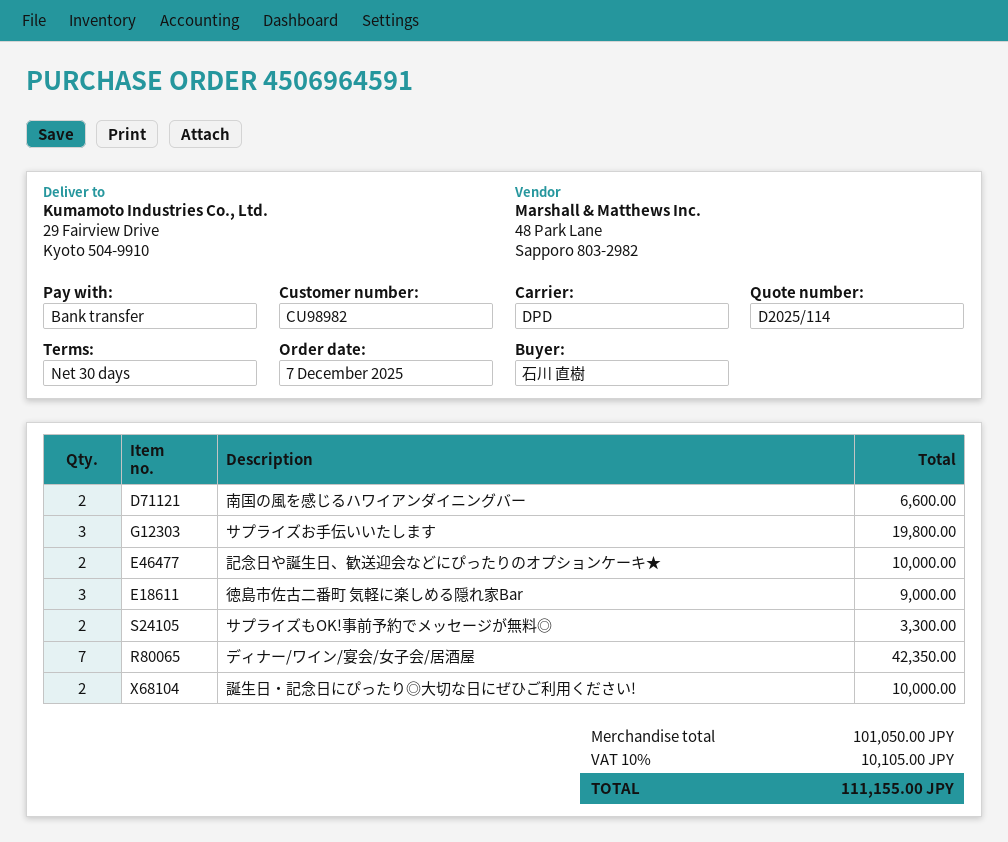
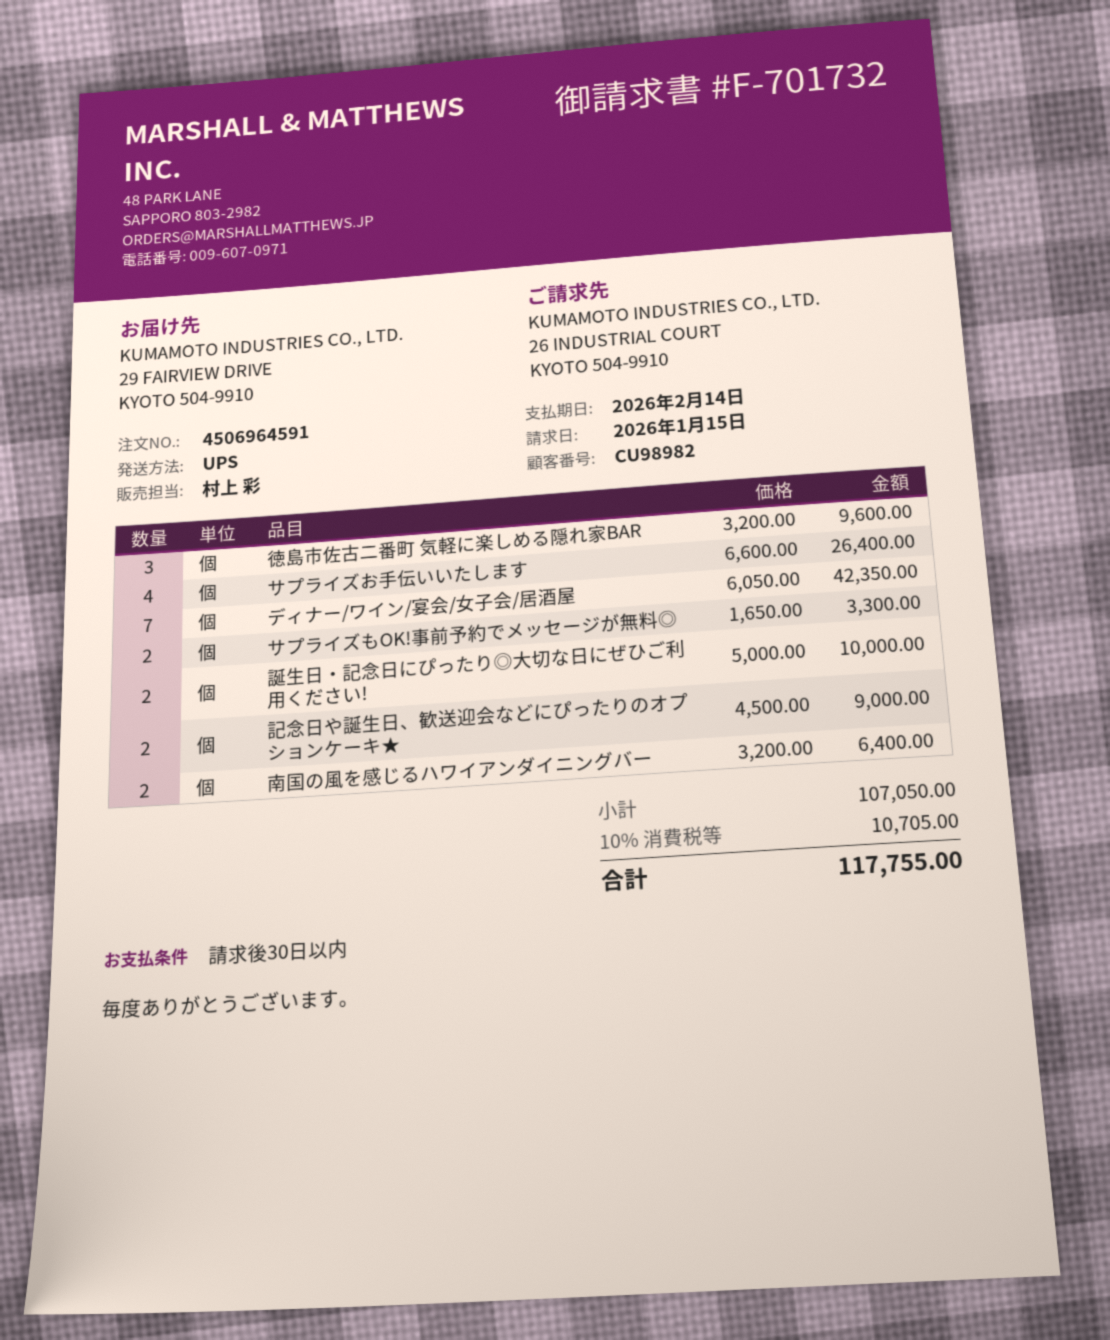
shipping method: DPD -> UPS
南国の風を感じるハワイアンダイニングバー: 2 for 6600.00 -> 2 for 6400.00
サプライズお手伝いいたします: 3 for 19800.00 -> 4 for 26400.00
記念日や誕生日、歓送迎会などにぴったりのオプションケーキ★: 2 for 10000.00 -> 2 for 9000.00
徳島市佐古二番町 気軽に楽しめる隠れ家Bar: 3 for 9000.00 -> 3 for 9600.00
subtotal: 101050.00 -> 107050.00
tax: 10% = 10105.00 -> 10% = 10705.00
total: 111155.00 -> 117755.00

